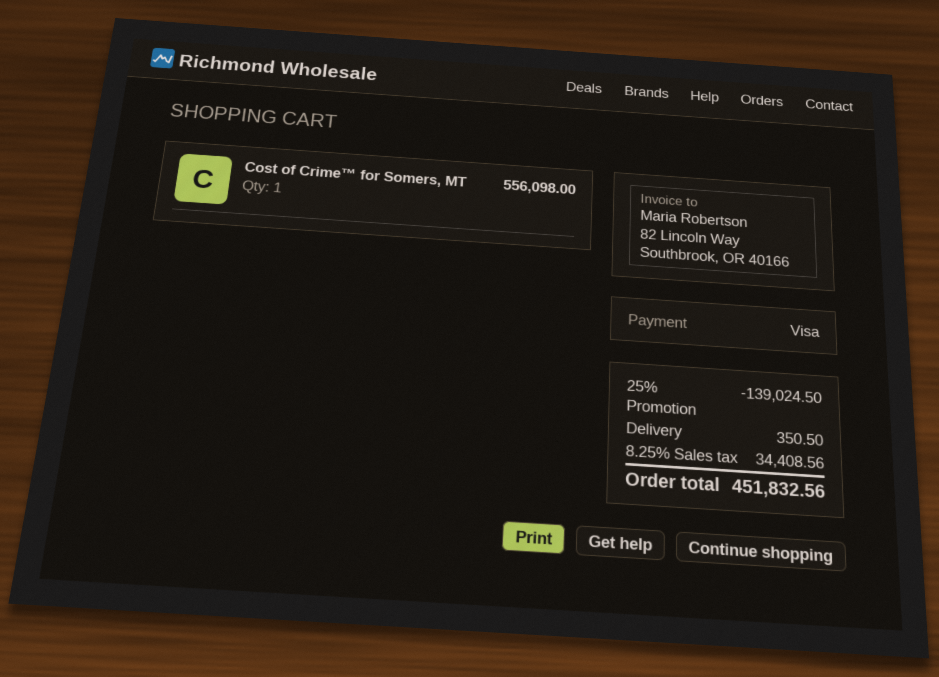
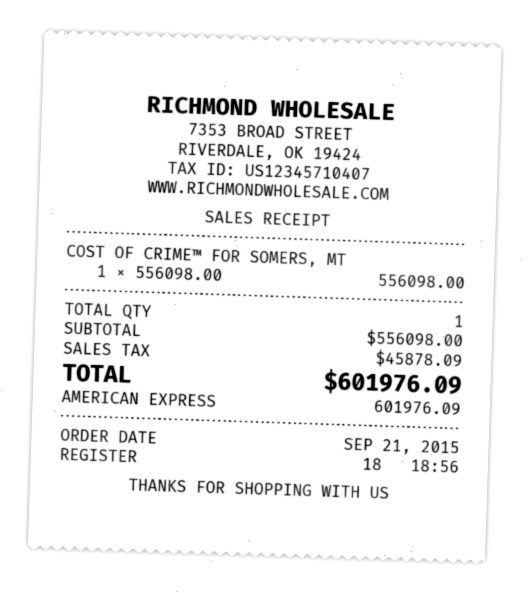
payment method: Visa -> American Express
discount: 25% = 139024.50 -> none
shipping: 350.50 -> none
tax: 34408.56 -> 45878.09
total: 451832.56 -> 601976.09

